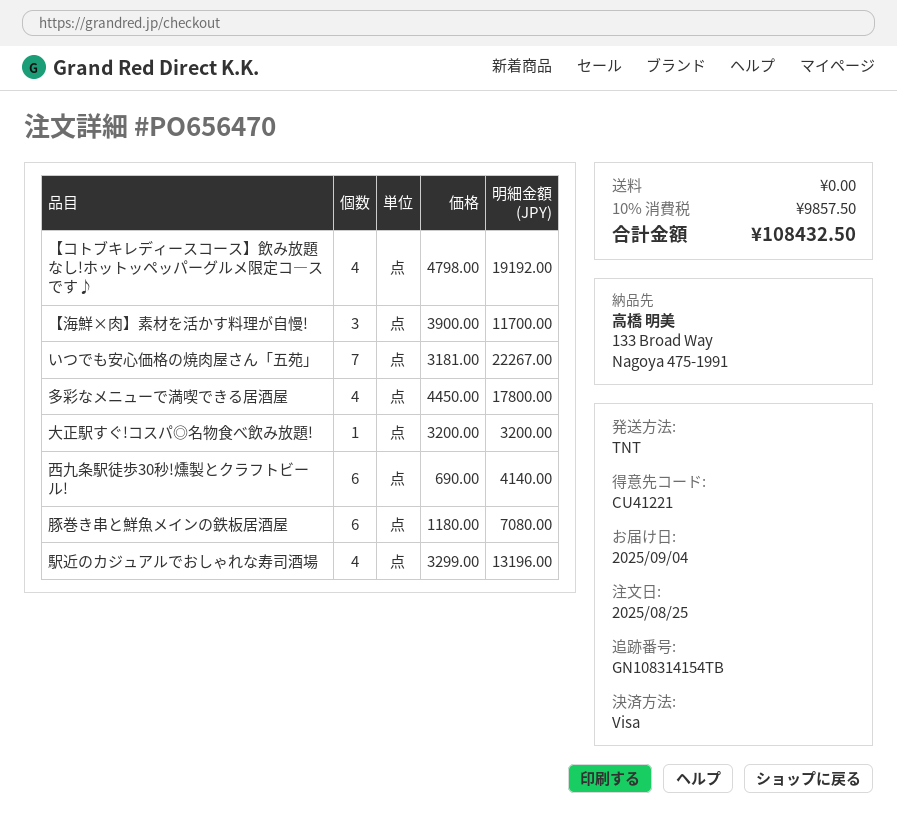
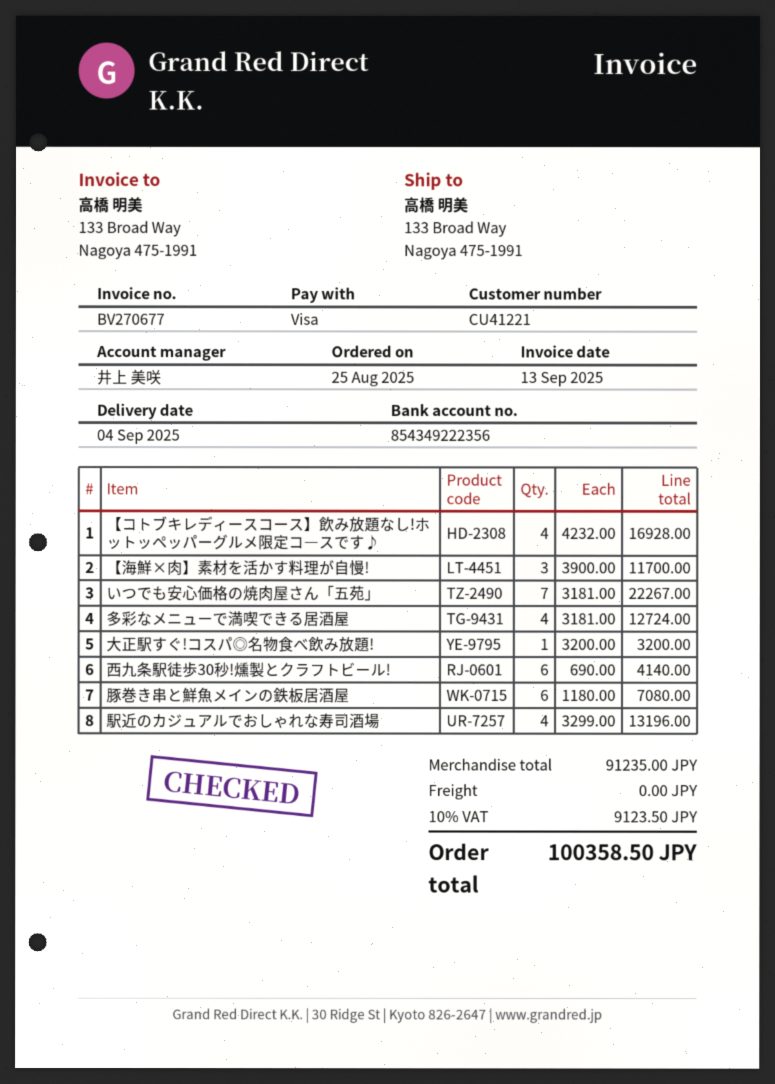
【コトブキレディースコース】飲み放題なし!ホットッペッパーグルメ限定コ―スです♪: 4 x 4798.00 = 19192.00 -> 4 x 4232.00 = 16928.00
多彩なメニューで満喫できる居酒屋: 4 x 4450.00 = 17800.00 -> 4 x 3181.00 = 12724.00
tax: 10% = 9857.50 -> 10% = 9123.50
total: 108432.50 -> 100358.50

